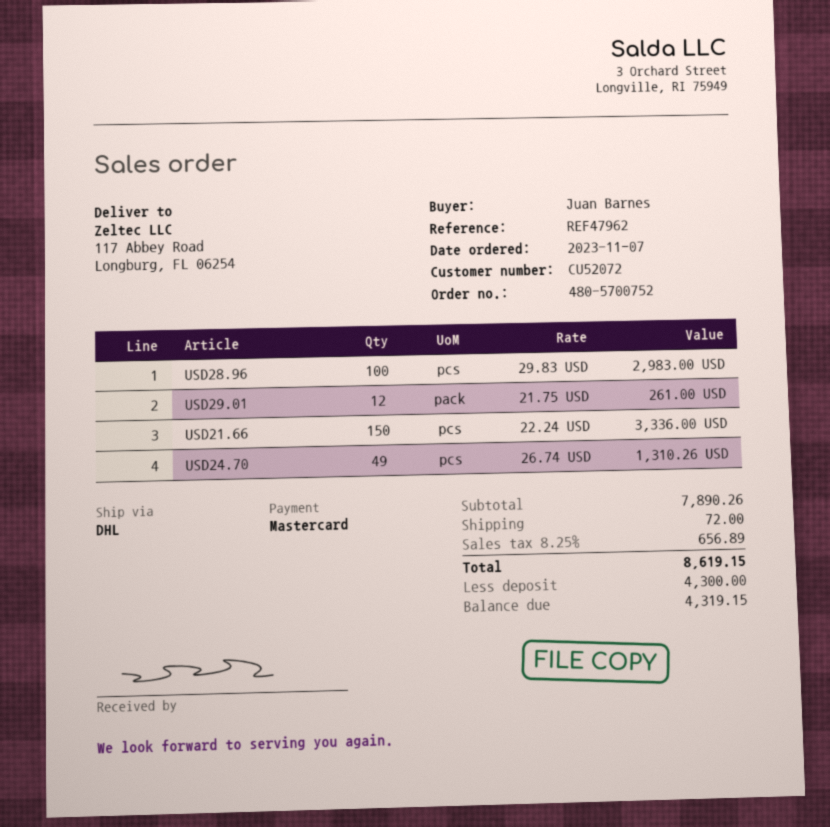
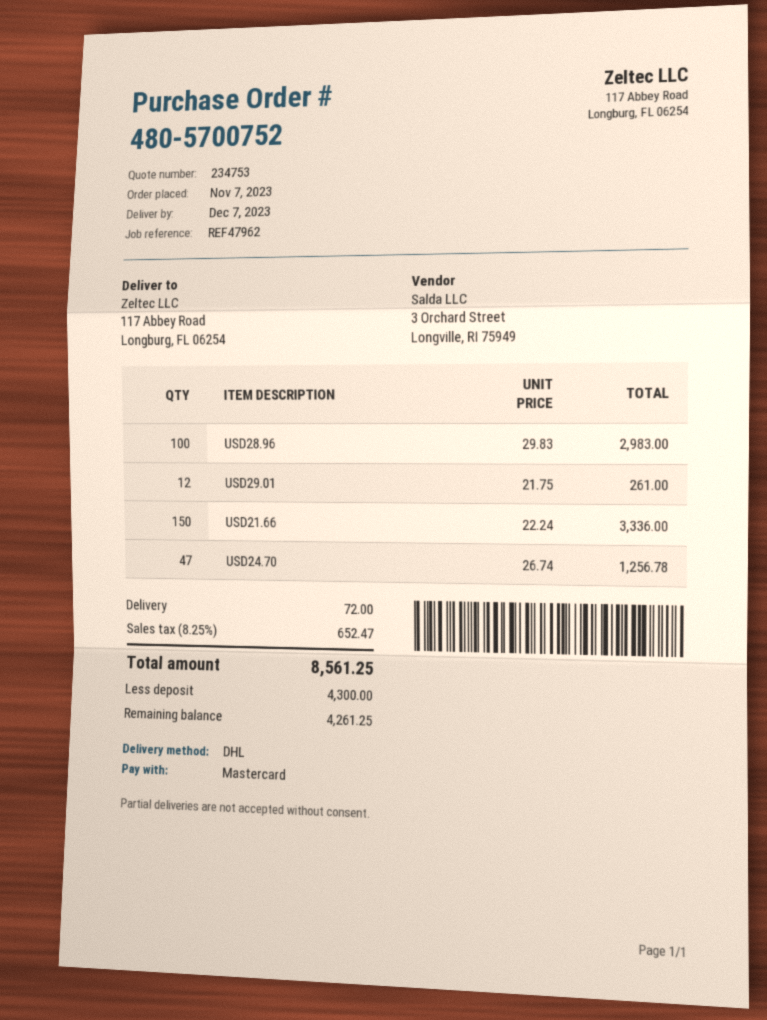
USD24.70: 49 x 26.74 = 1310.26 -> 47 x 26.74 = 1256.78
tax: 8.25% = 656.89 -> 8.25% = 652.47
total: 8619.15 -> 8561.25
balance: 4319.15 -> 4261.25

